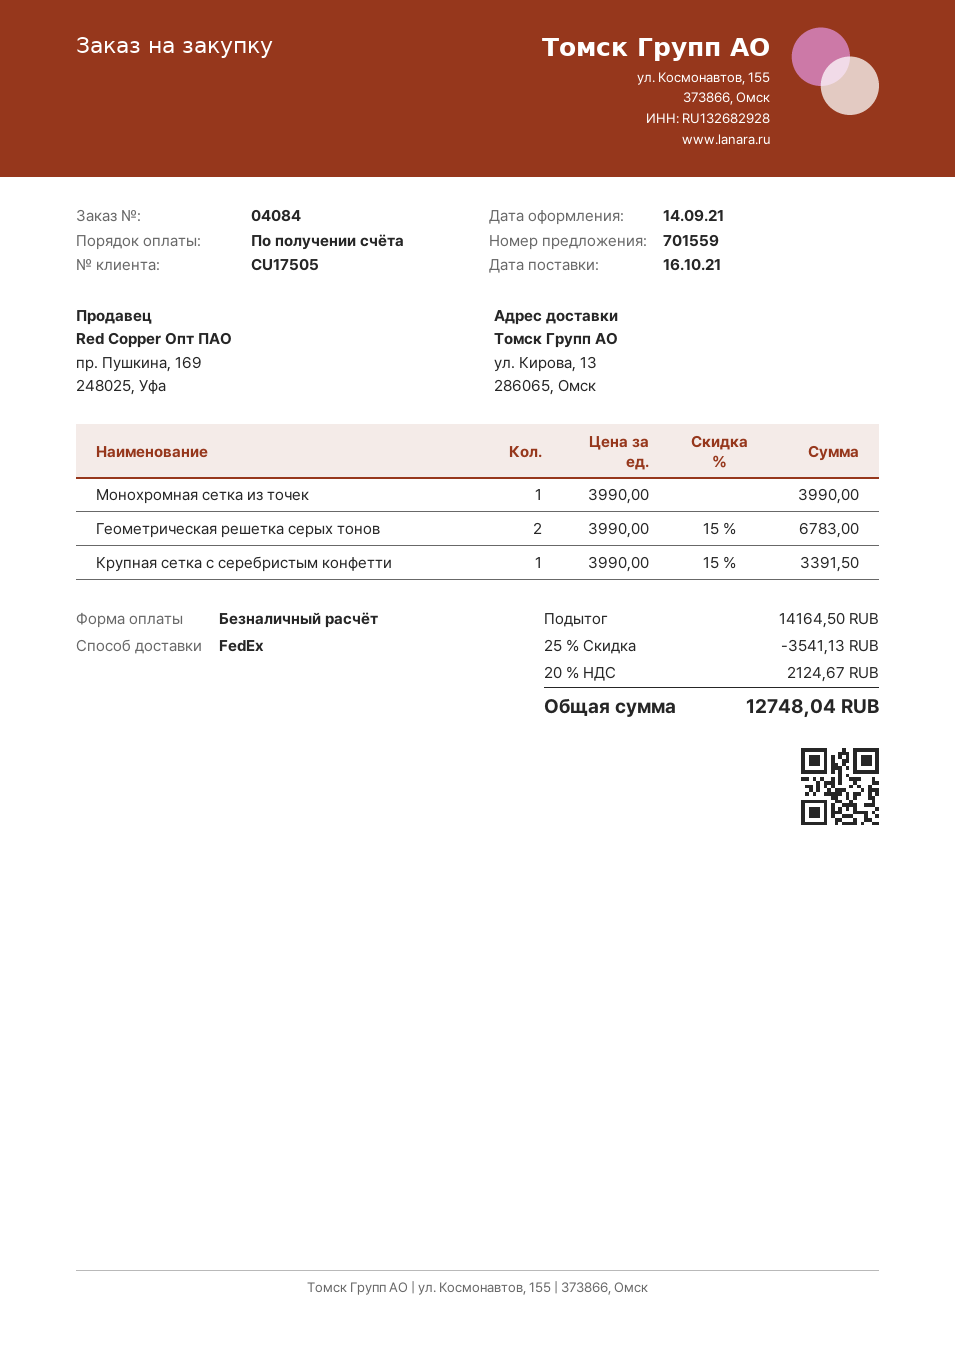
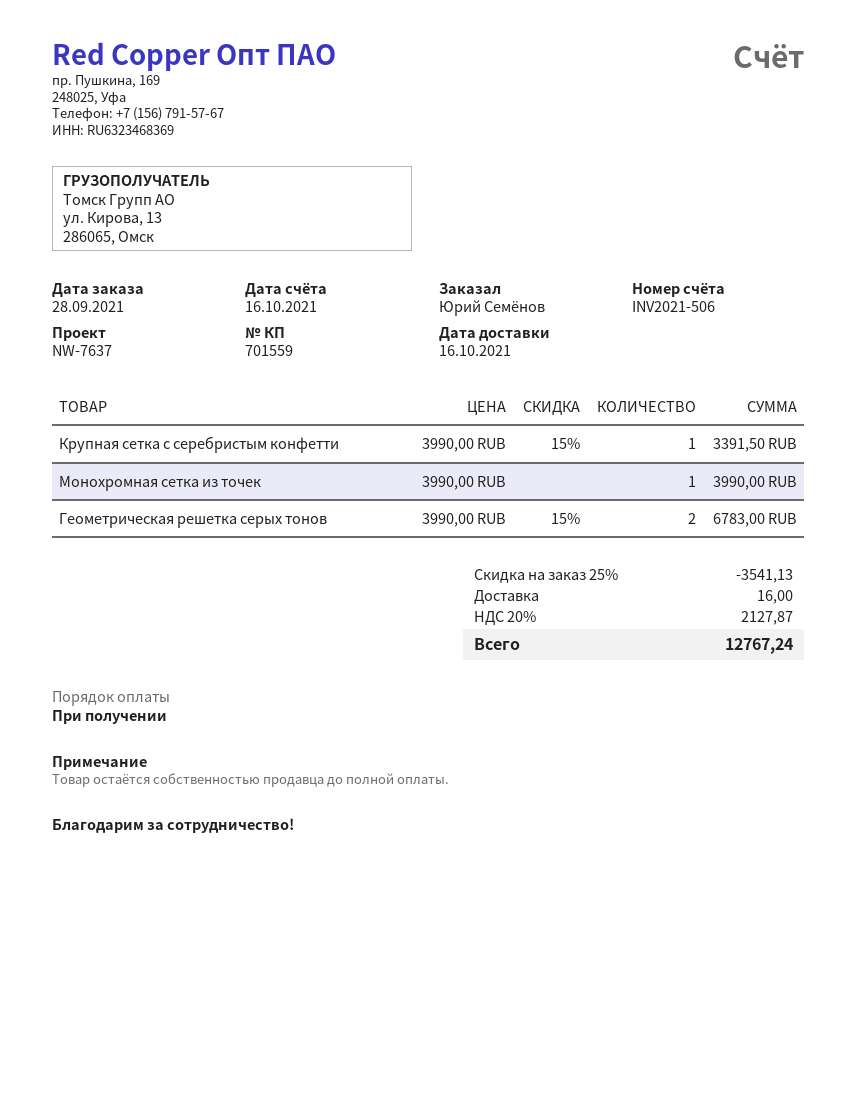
order date: 2021-09-14 -> 2021-09-28
shipping: none -> 16.00
tax: 20% = 2124.67 -> 20% = 2127.87
total: 12748.04 -> 12767.24

